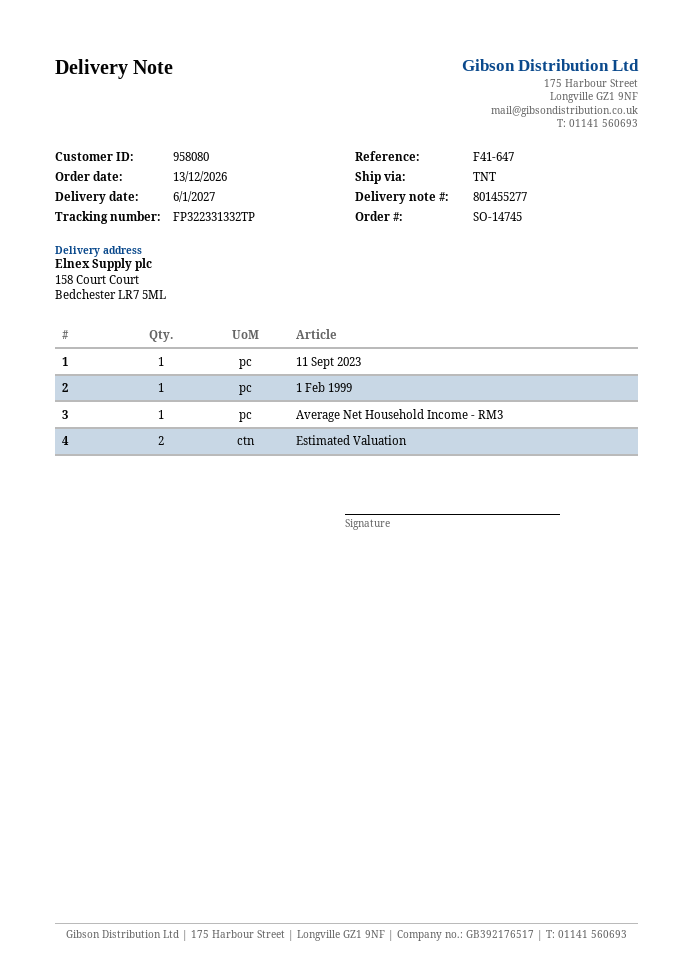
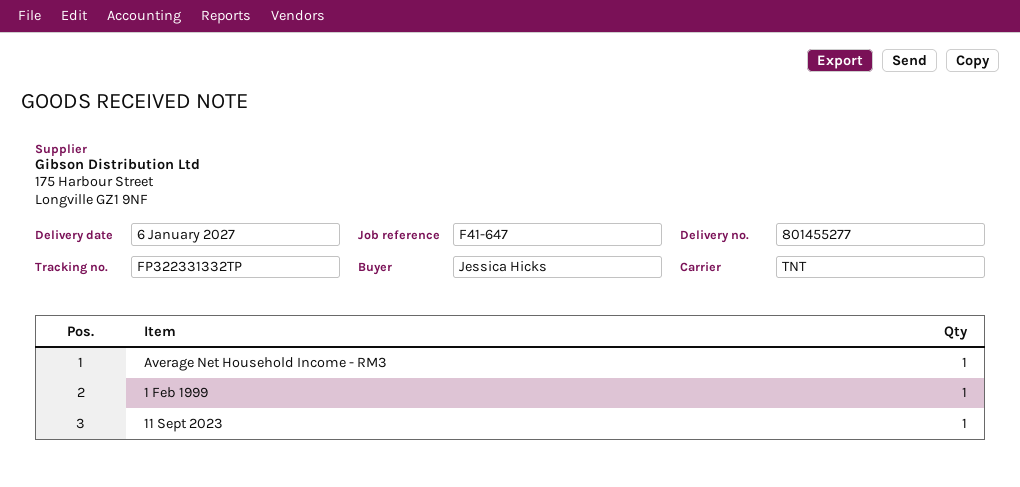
Estimated Valuation: 2 -> none

